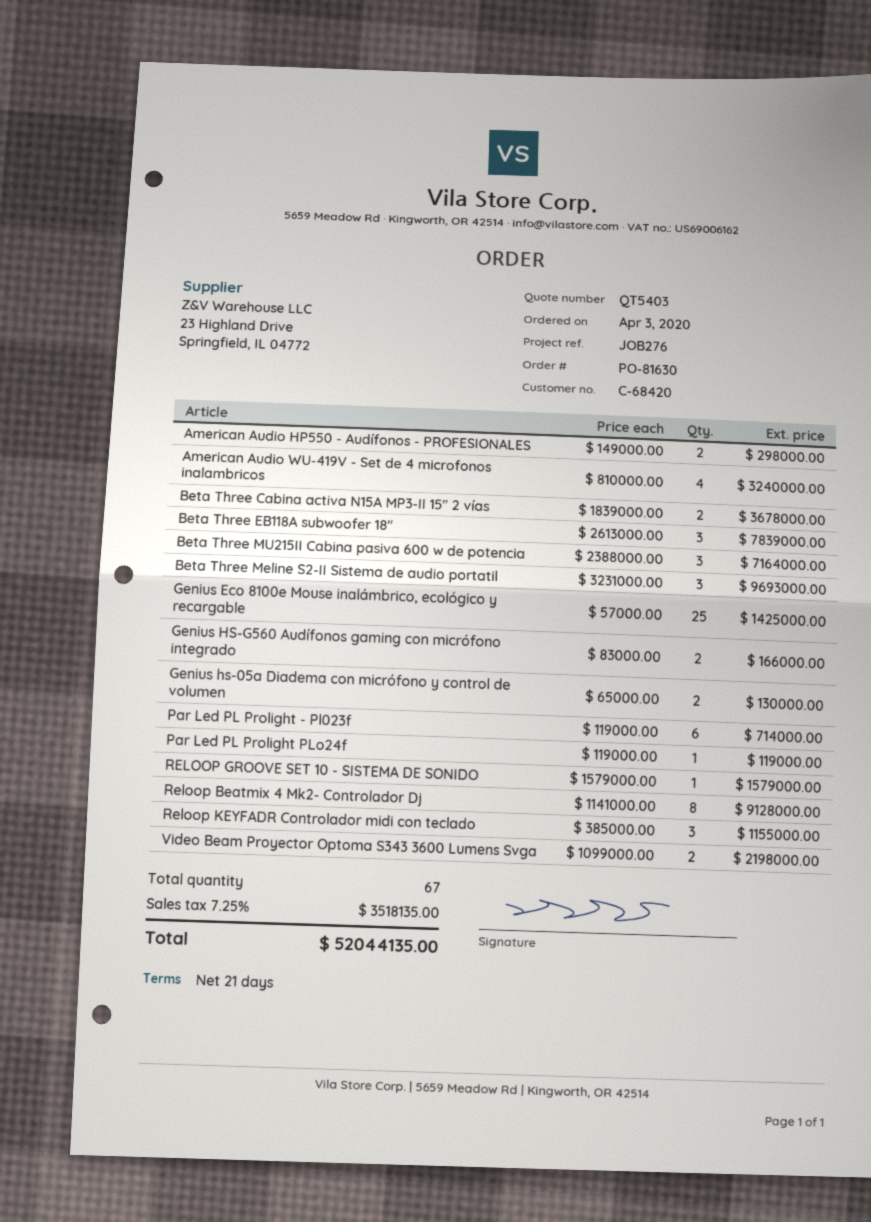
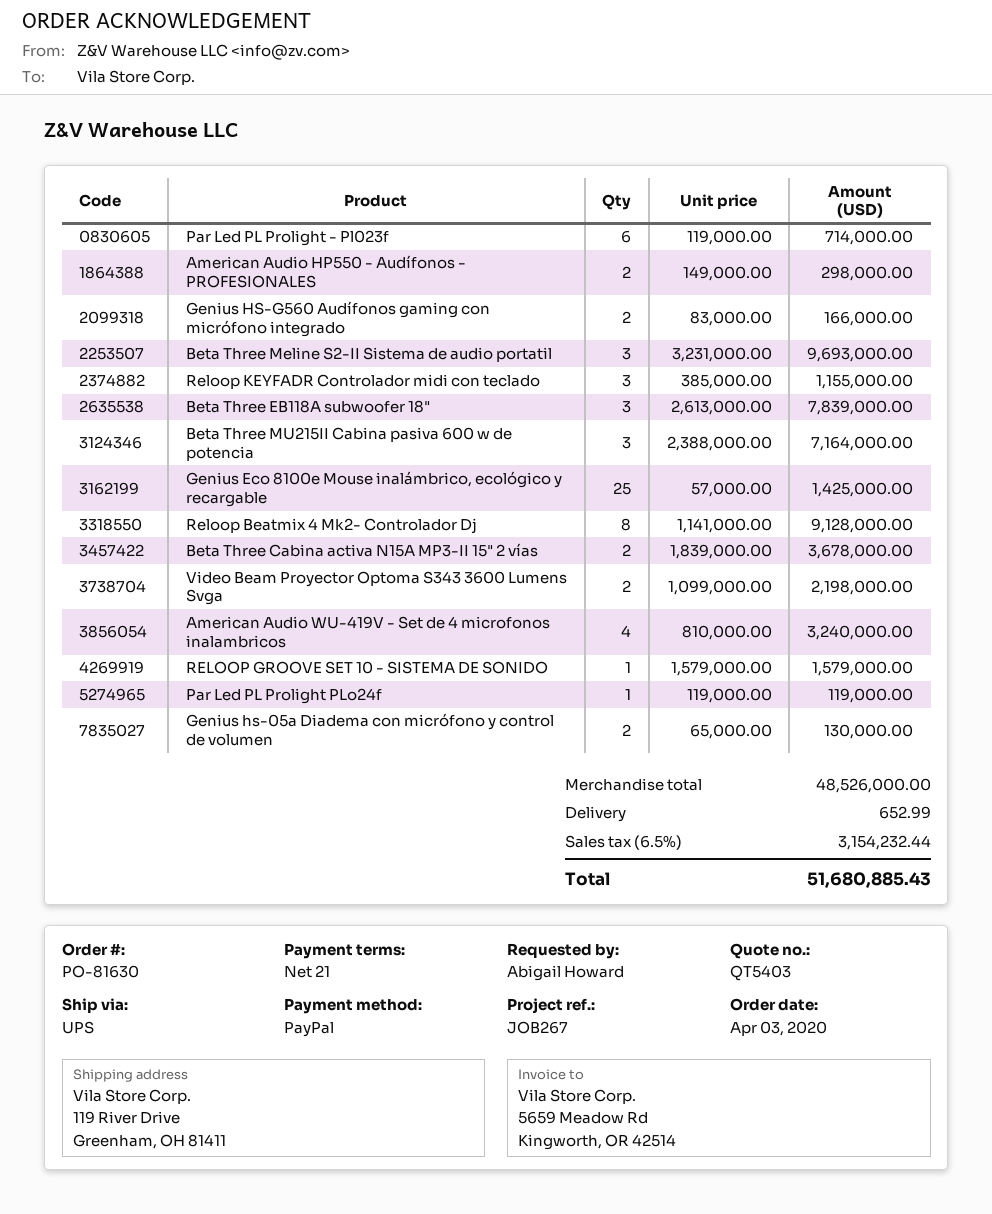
reference: JOB276 -> JOB267
shipping: none -> 652.99
tax: 7.25% = 3518135.00 -> 6.5% = 3154232.44
total: 52044135.00 -> 51680885.43

